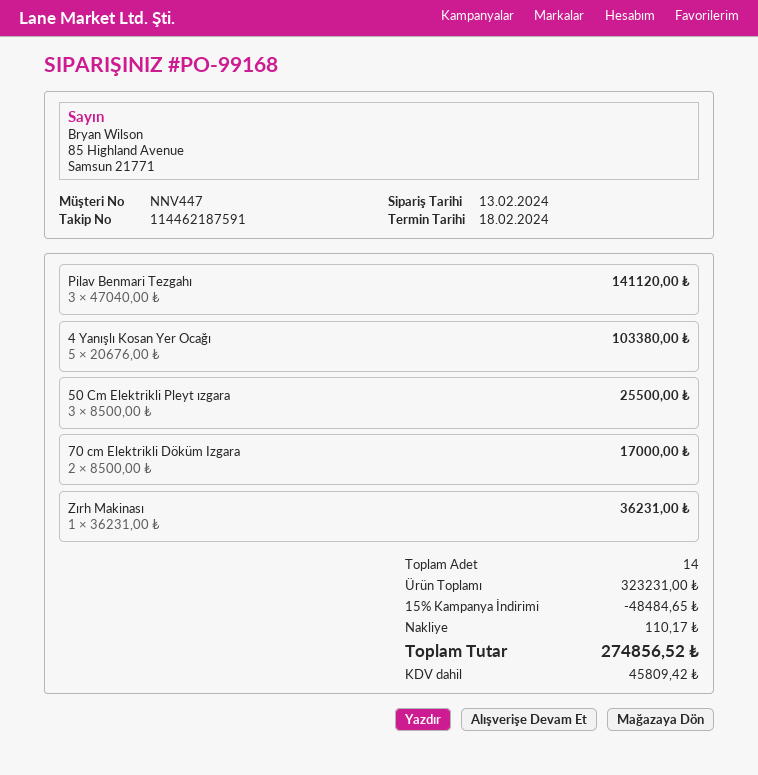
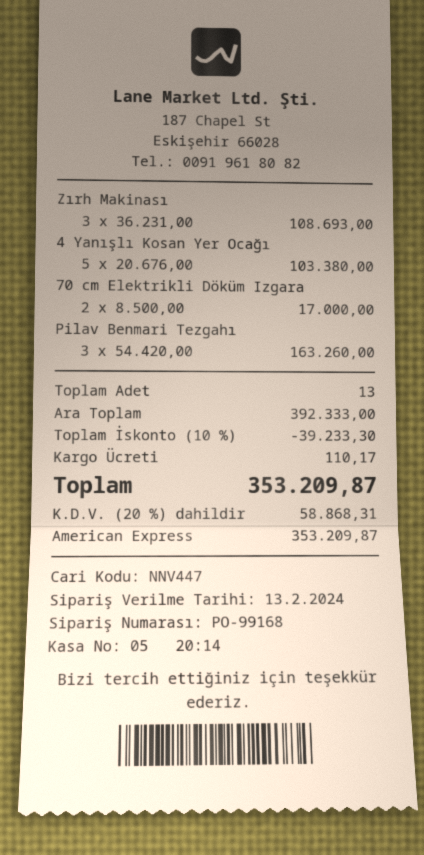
Pilav Benmari Tezgahı: 3 x 47040.00 = 141120.00 -> 3 x 54420.00 = 163260.00
50 Cm Elektrikli Pleyt ızgara: 3 x 8500.00 = 25500.00 -> none
Zırh Makinası: 1 x 36231.00 = 36231.00 -> 3 x 36231.00 = 108693.00
total quantity: 14 -> 13
subtotal: 323231.00 -> 392333.00
discount: 15% = 48484.65 -> 10% = 39233.30
tax: 45809.42 -> 58868.31
total: 274856.52 -> 353209.87

